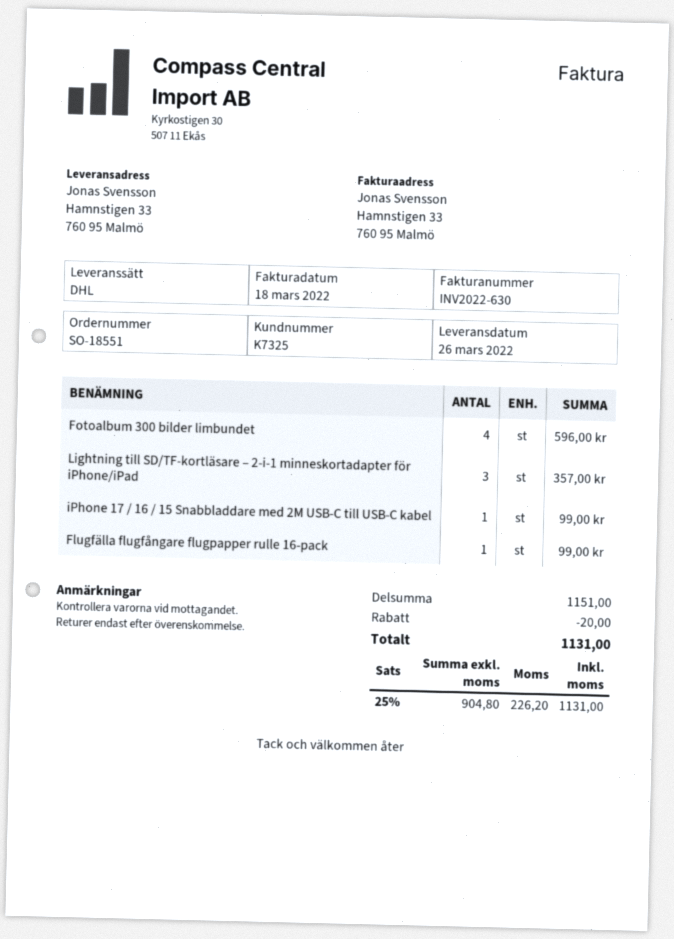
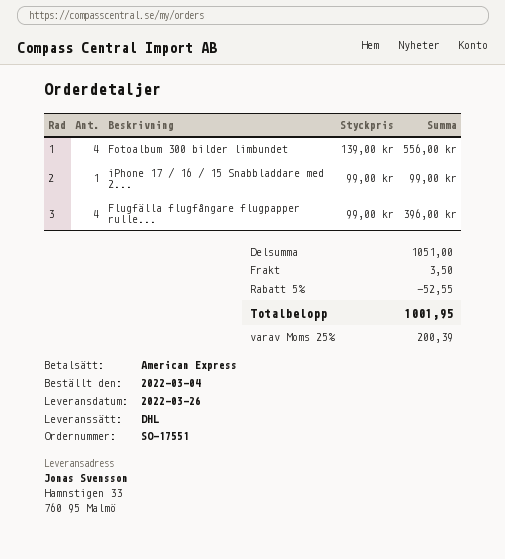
order number: SO-18551 -> SO-17551
Fotoalbum 300 bilder limbundet: 4 for 596.00 -> 4 for 556.00
Lightning till SD/TF-kortläsare – 2-i-1 minneskortadapter för iPhone/iPad: 3 for 357.00 -> none
Flugfälla flugfångare flugpapper rulle 16-pack: 1 for 99.00 -> 4 for 396.00
subtotal: 1151.00 -> 1051.00
discount: 20.00 -> 52.55
shipping: none -> 3.50
tax: 25% = 226.20 -> 25% = 200.39
total: 1131.00 -> 1001.95

